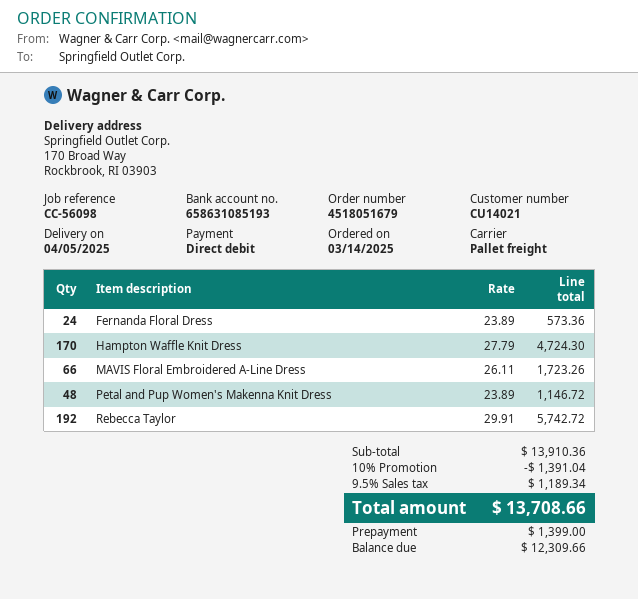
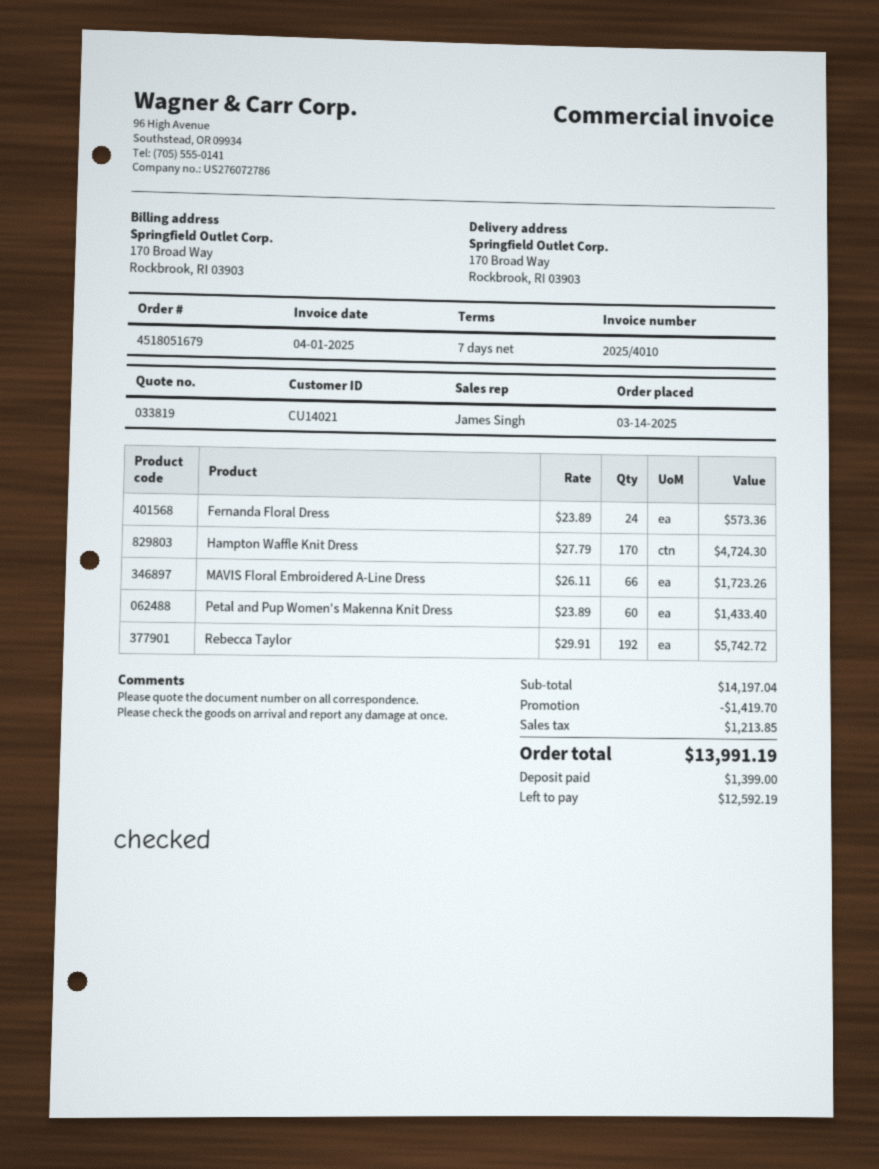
Petal and Pup Women's Makenna Knit Dress: 48 x 23.89 = 1146.72 -> 60 x 23.89 = 1433.40
subtotal: 13910.36 -> 14197.04
discount: 1391.04 -> 1419.70
tax: 1189.34 -> 1213.85
total: 13708.66 -> 13991.19
balance: 12309.66 -> 12592.19

